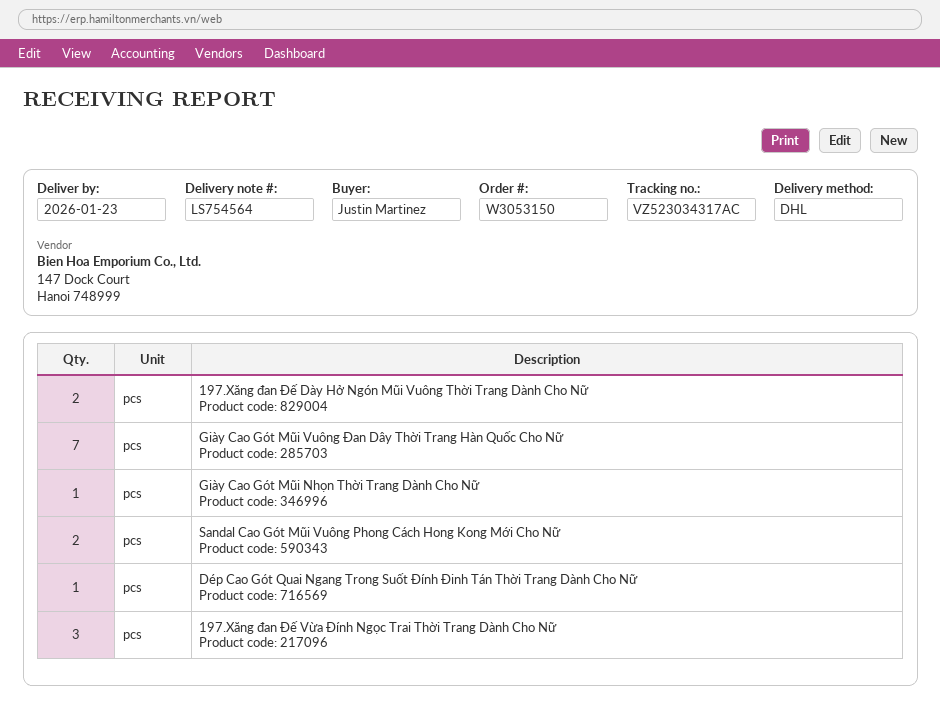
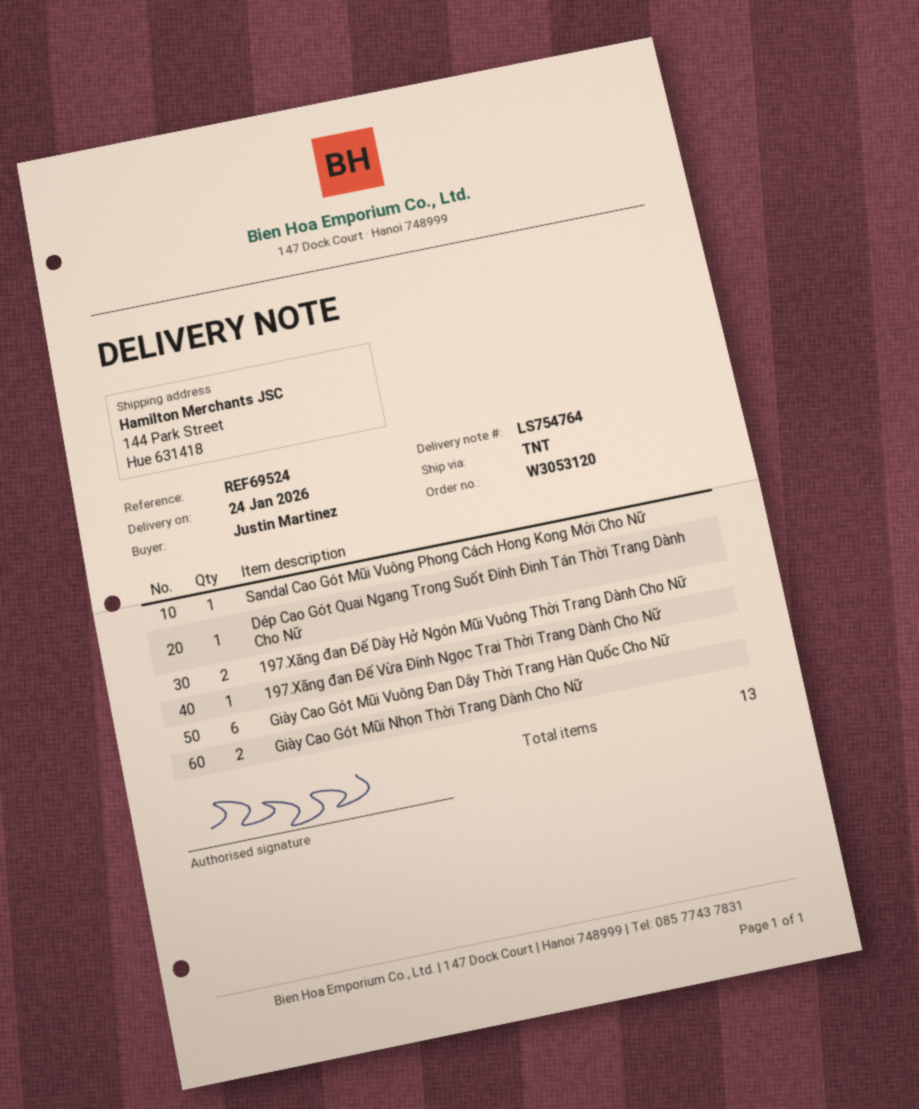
order number: W3053150 -> W3053120
delivery note number: LS754564 -> LS754764
delivery date: 2026-01-23 -> 2026-01-24
shipping method: DHL -> TNT
Giày Cao Gót Mũi Vuông Đan Dây Thời Trang Hàn Quốc Cho Nữ: 7 -> 6
Giày Cao Gót Mũi Nhọn Thời Trang Dành Cho Nữ: 1 -> 2
Sandal Cao Gót Mũi Vuông Phong Cách Hong Kong Mới Cho Nữ: 2 -> 1
197.Xăng đan Đế Vừa Đính Ngọc Trai Thời Trang Dành Cho Nữ: 3 -> 1

